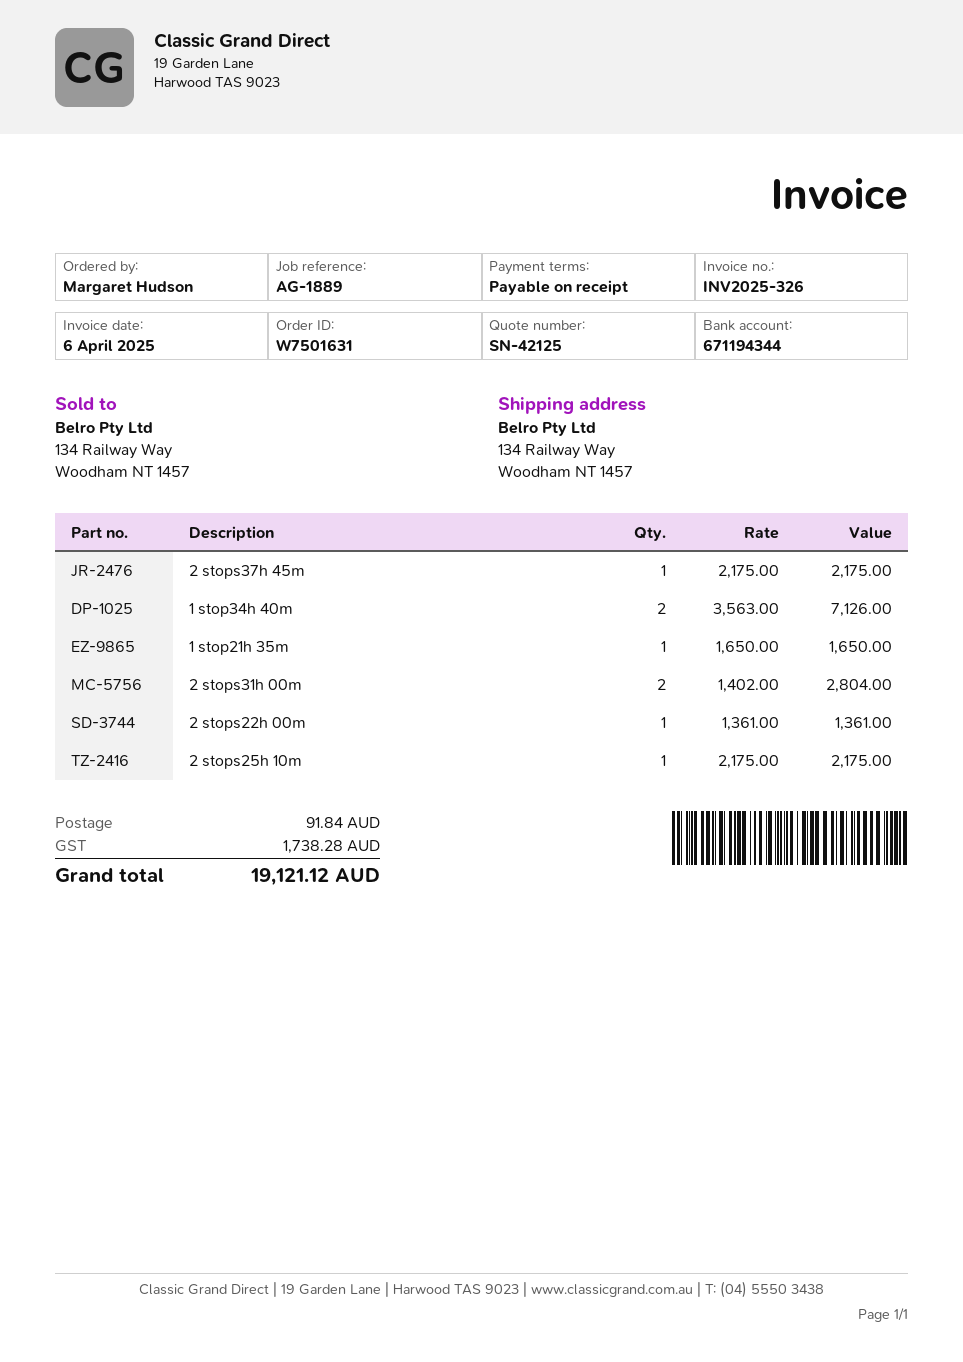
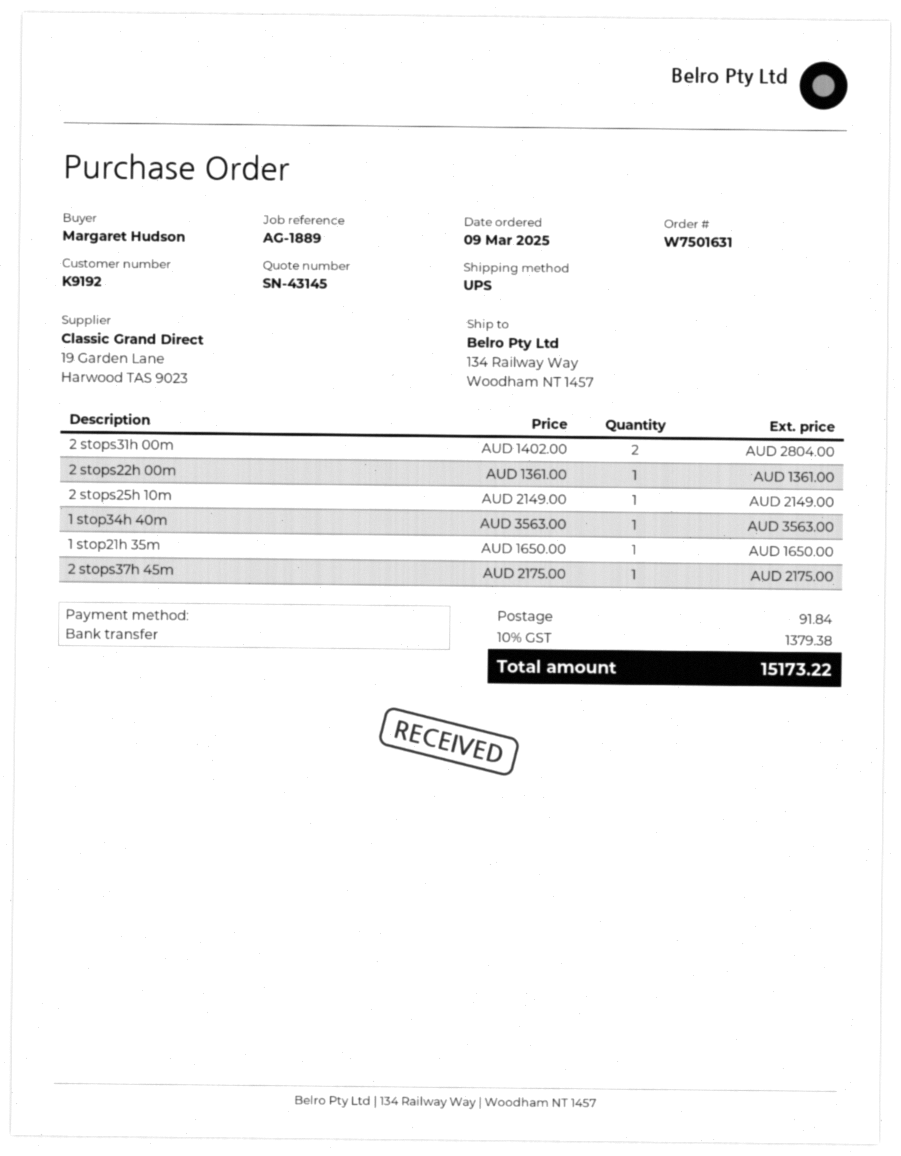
quote number: SN-42125 -> SN-43145
1 stop34h 40m: 2 x 3563.00 = 7126.00 -> 1 x 3563.00 = 3563.00
2 stops25h 10m: 1 x 2175.00 = 2175.00 -> 1 x 2149.00 = 2149.00
tax: 1738.28 -> 1379.38
total: 19121.12 -> 15173.22

